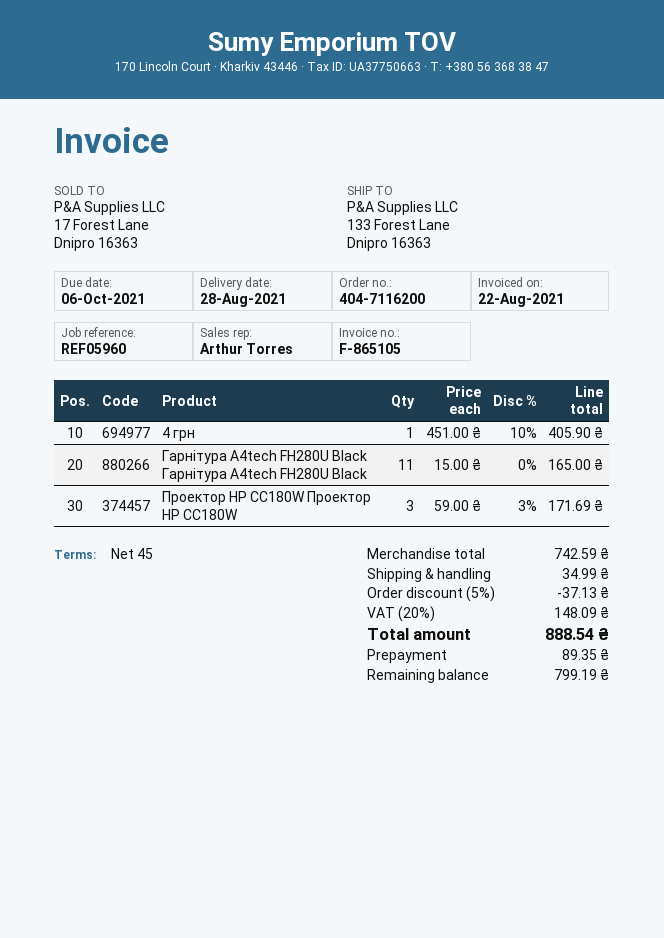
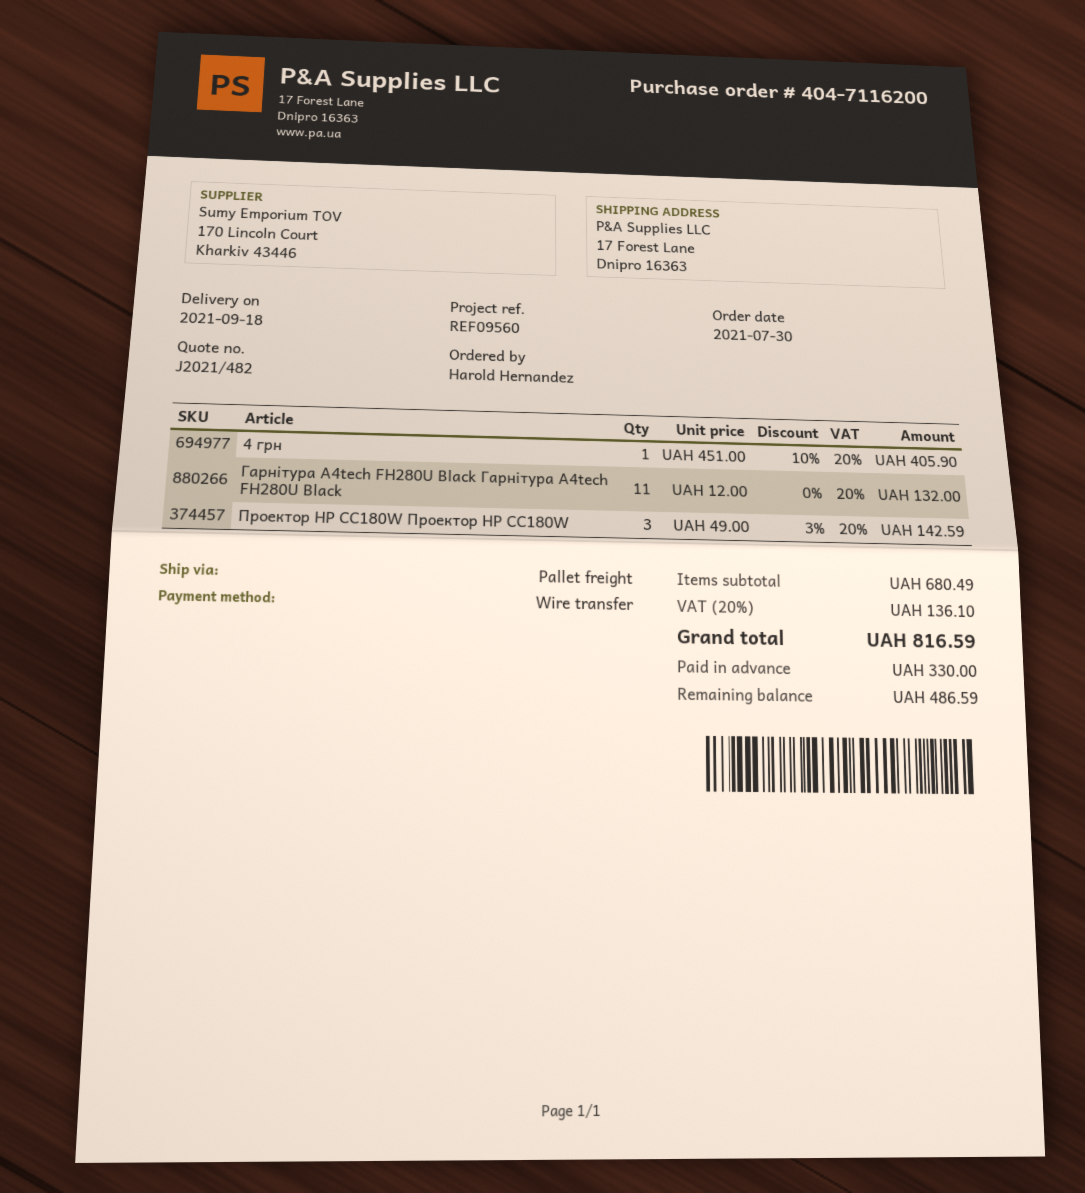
delivery date: 2021-08-28 -> 2021-09-18
reference: REF05960 -> REF09560
ship to: 133 Forest Lane, Dnipro 16363 -> 17 Forest Lane, Dnipro 16363
Гарнітура A4tech FH280U Black Гарнітура A4tech FH280U Black: 11 x 15.00 = 165.00 -> 11 x 12.00 = 132.00
Проектор HP CC180W Проектор HP CC180W: 3 x 59.00 - 3% = 171.69 -> 3 x 49.00 - 3% = 142.59
subtotal: 742.59 -> 680.49
discount: 5% = 37.13 -> none
shipping: 34.99 -> none
tax: 20% = 148.09 -> 20% = 136.10
total: 888.54 -> 816.59
deposit: 89.35 -> 330.00
balance: 799.19 -> 486.59

